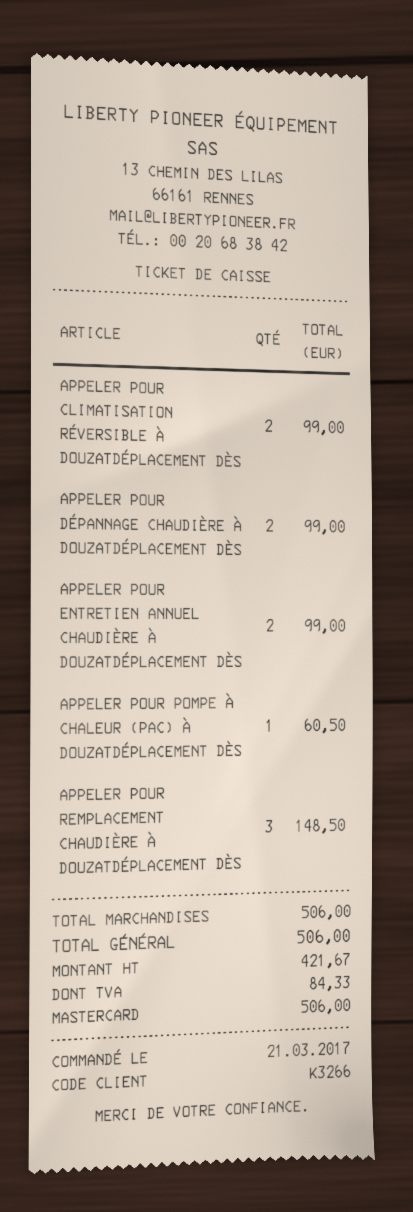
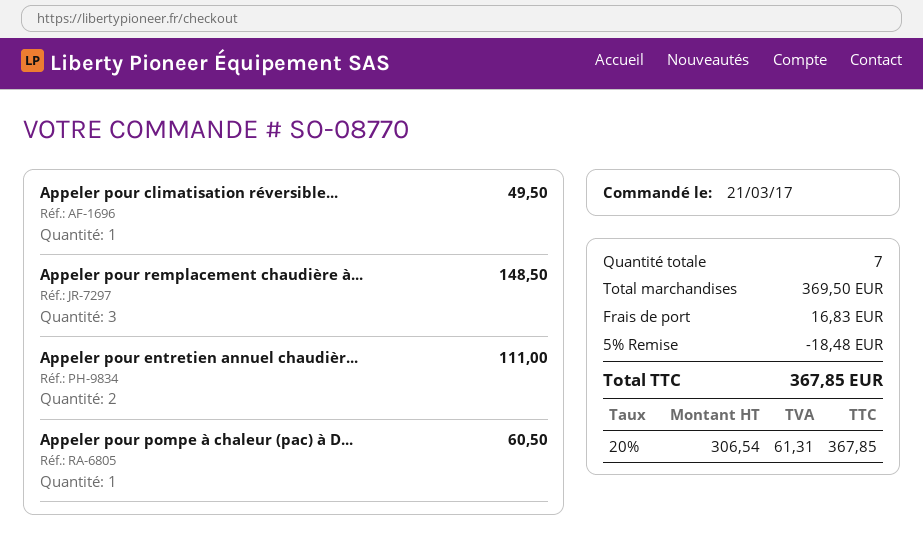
APPELER POUR CLIMATISATION RÉVERSIBLE À DOUZATDÉPLACEMENT DÈS: 2 for 99.00 -> 1 for 49.50
APPELER POUR DÉPANNAGE CHAUDIÈRE À DOUZATDÉPLACEMENT DÈS: 2 for 99.00 -> none
APPELER POUR ENTRETIEN ANNUEL CHAUDIÈRE À DOUZATDÉPLACEMENT DÈS: 2 for 99.00 -> 2 for 111.00
subtotal: 506.00 -> 369.50
discount: none -> 5% = 18.48
shipping: none -> 16.83
net: 421.67 -> 306.54
tax: 84.33 -> 61.31
total: 506.00 -> 367.85

